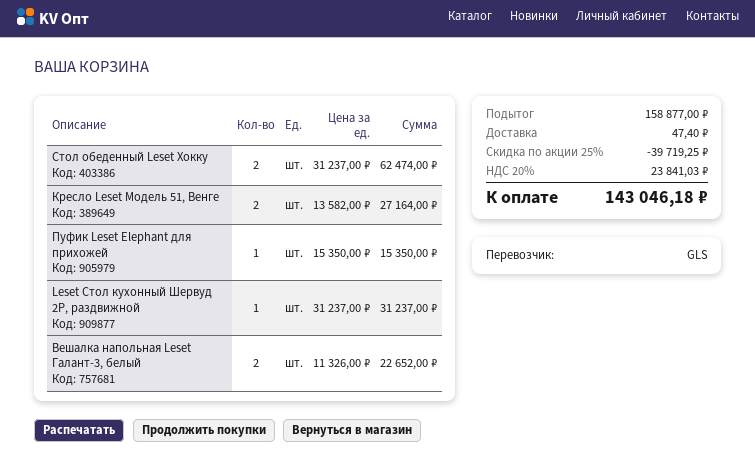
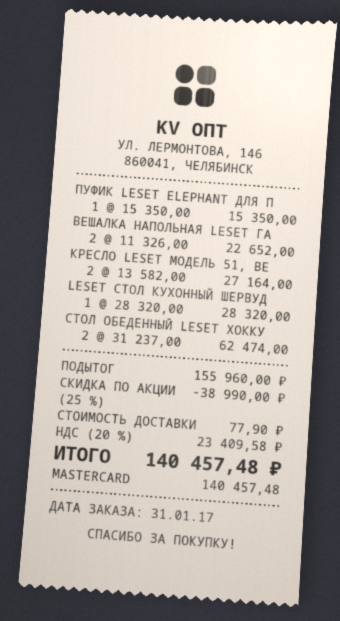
Leset Стол кухонный Шервуд 2Р, раздвижной: 1 x 31237.00 = 31237.00 -> 1 x 28320.00 = 28320.00
subtotal: 158877.00 -> 155960.00
discount: 25% = 39719.25 -> 25% = 38990.00
shipping: 47.40 -> 77.90
tax: 20% = 23841.03 -> 20% = 23409.58
total: 143046.18 -> 140457.48

